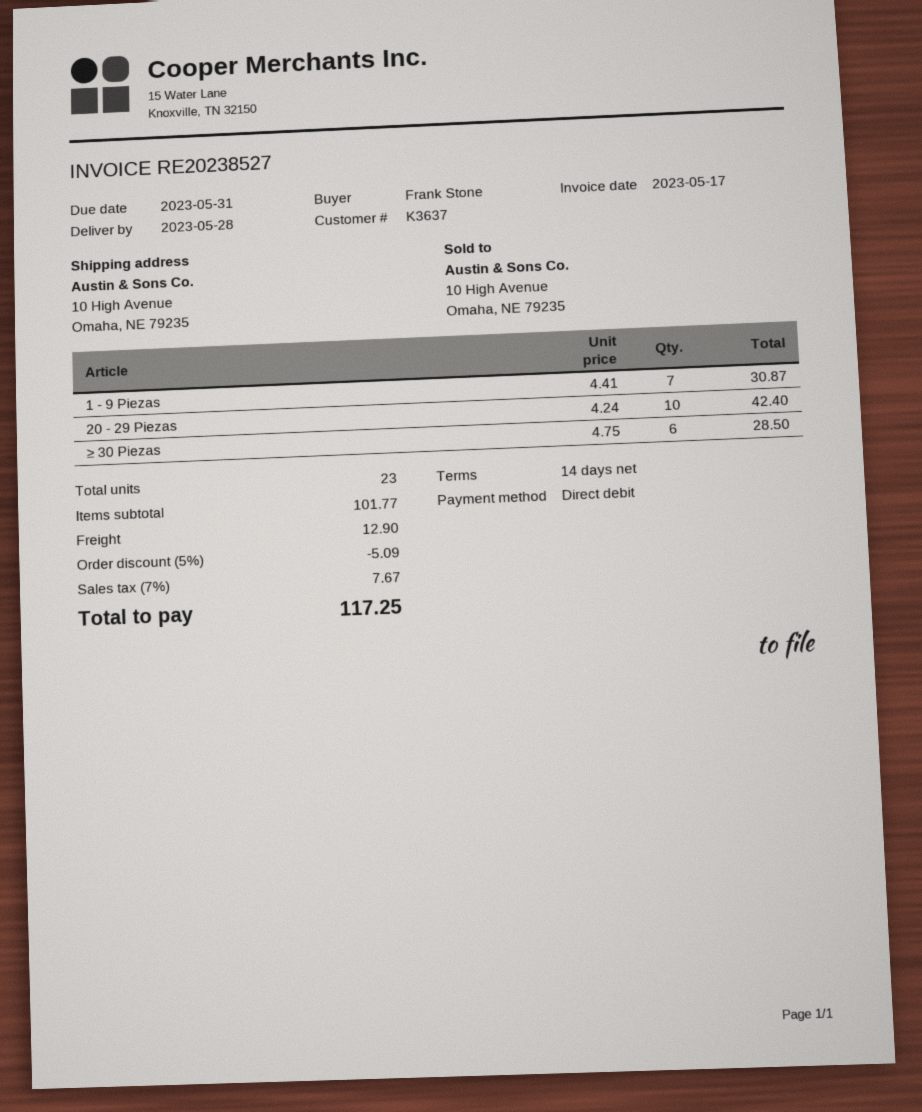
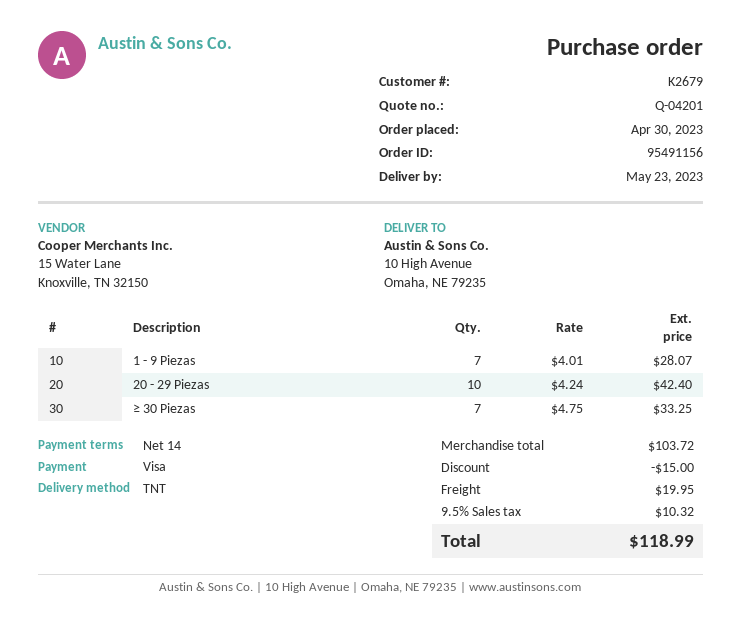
delivery date: 2023-05-28 -> 2023-05-23
customer number: K3637 -> K2679
payment method: direct debit -> Visa
1 - 9 Piezas: 7 x 4.41 = 30.87 -> 7 x 4.01 = 28.07
≥ 30 Piezas: 6 x 4.75 = 28.50 -> 7 x 4.75 = 33.25
subtotal: 101.77 -> 103.72
discount: 5.09 -> 15.00
shipping: 12.90 -> 19.95
tax: 7% = 7.67 -> 9.5% = 10.32
total: 117.25 -> 118.99

